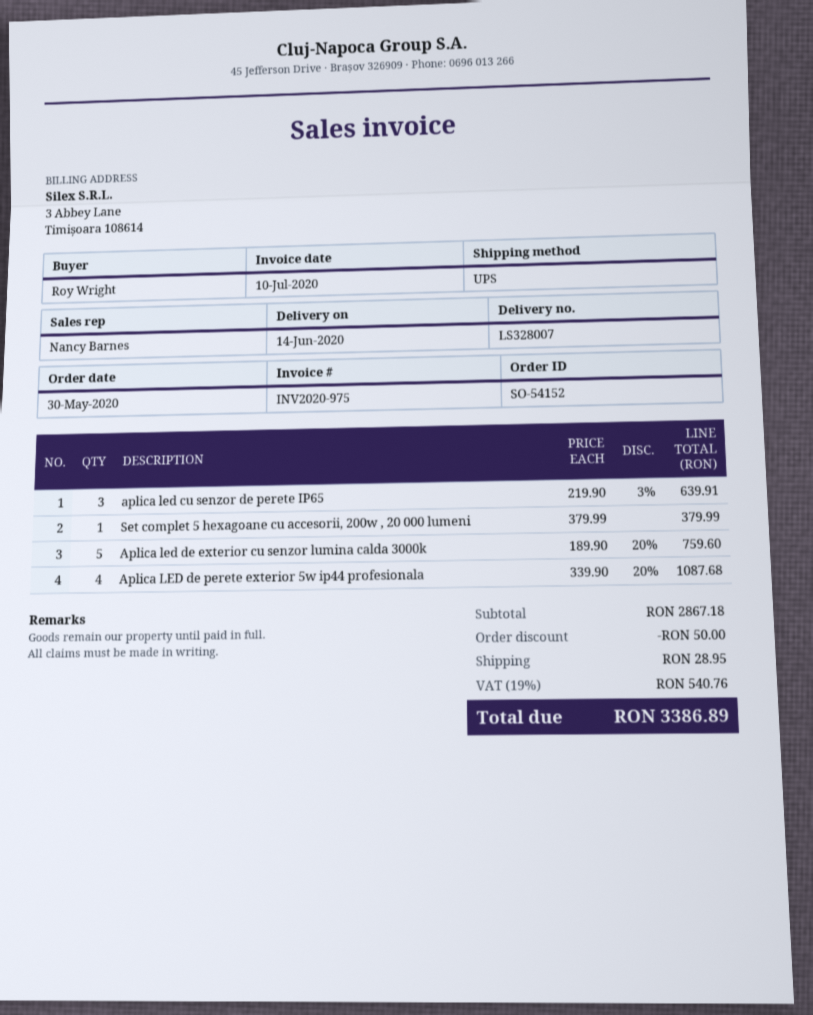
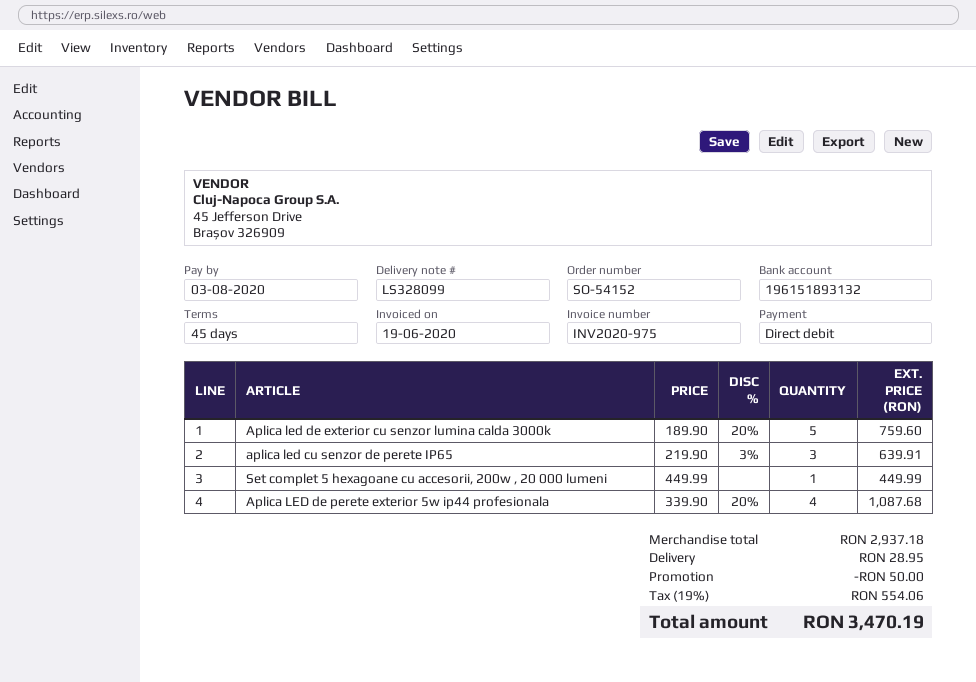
delivery note number: LS328007 -> LS328099
invoice date: 2020-07-10 -> 2020-06-19
Set complet 5 hexagoane cu accesorii, 200w , 20 000 lumeni: 1 x 379.99 = 379.99 -> 1 x 449.99 = 449.99
subtotal: 2867.18 -> 2937.18
tax: 19% = 540.76 -> 19% = 554.06
total: 3386.89 -> 3470.19

